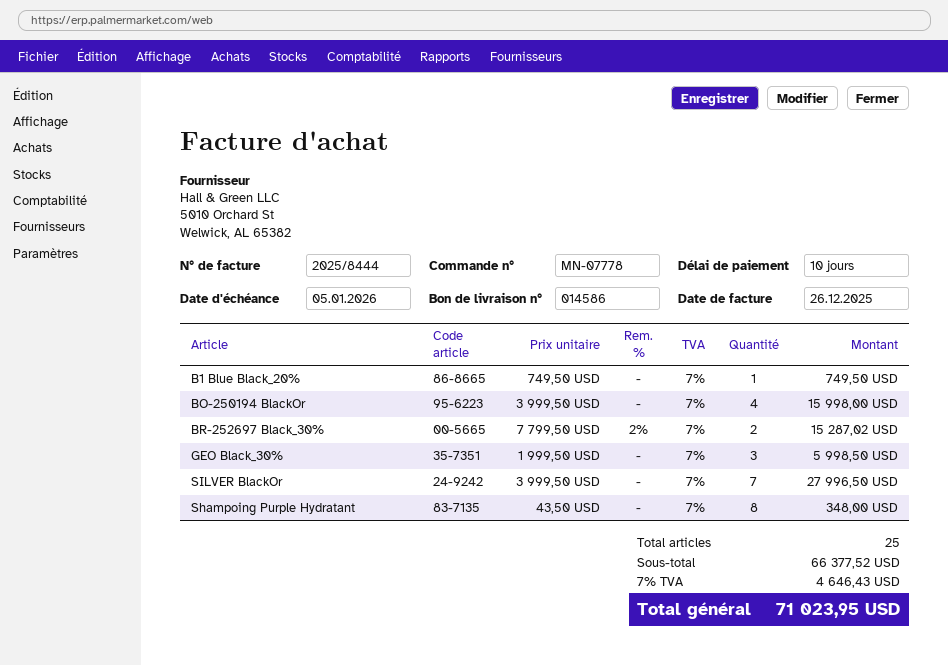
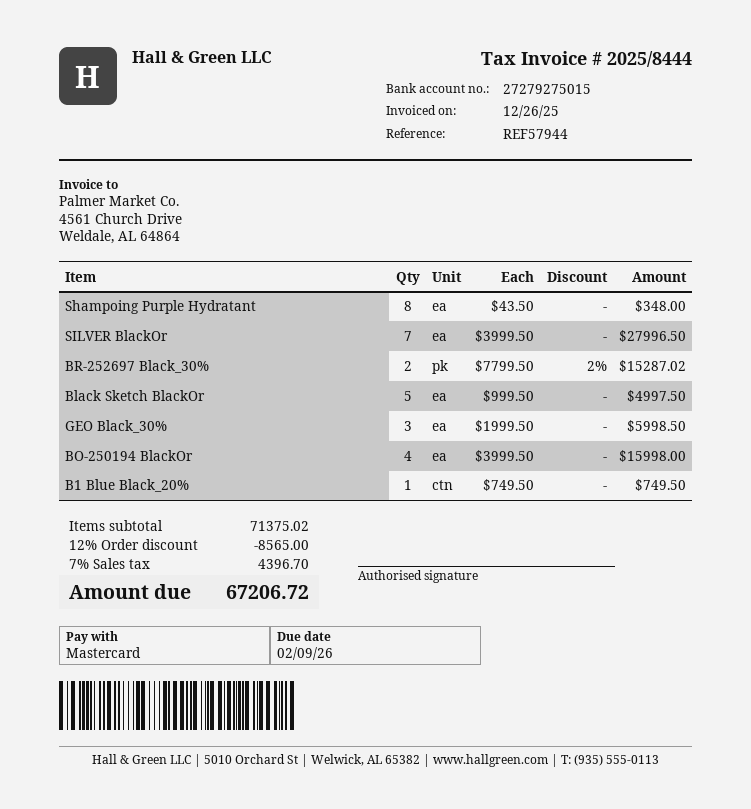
due date: 2026-01-05 -> 2026-02-09
Black Sketch BlackOr: none -> 5 x 999.50 = 4997.50
subtotal: 66377.52 -> 71375.02
discount: none -> 12% = 8565.00
tax: 7% = 4646.43 -> 7% = 4396.70
total: 71023.95 -> 67206.72

